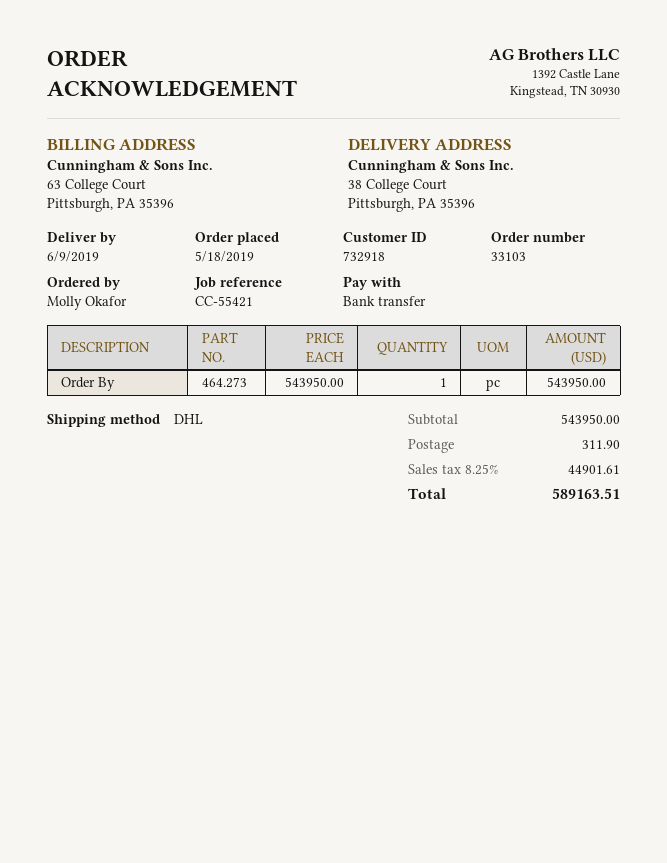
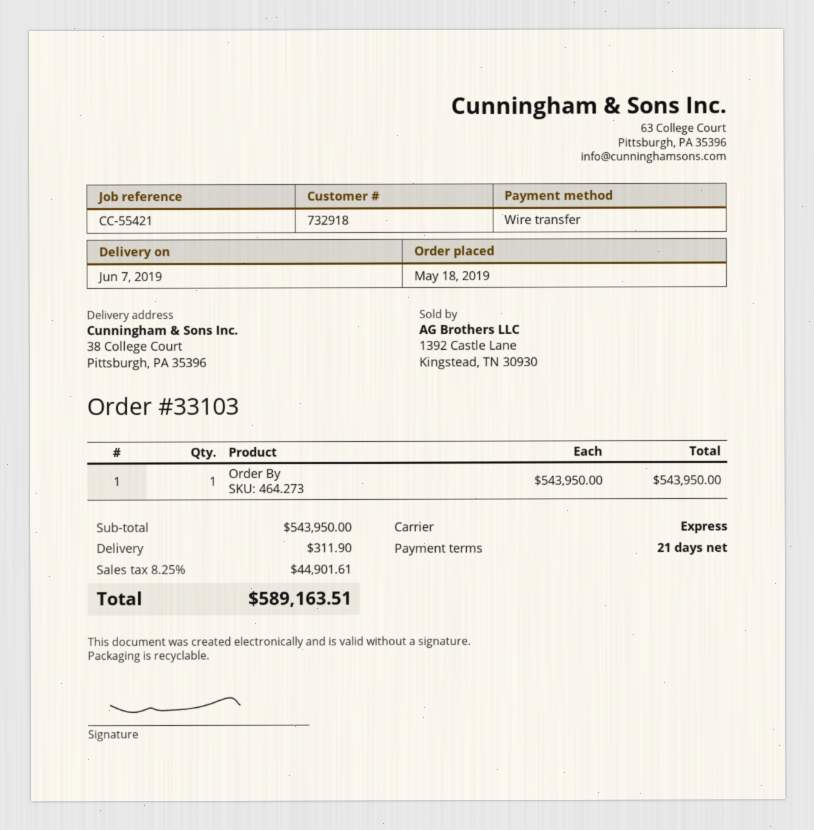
delivery date: 2019-06-09 -> 2019-06-07
shipping method: DHL -> express

